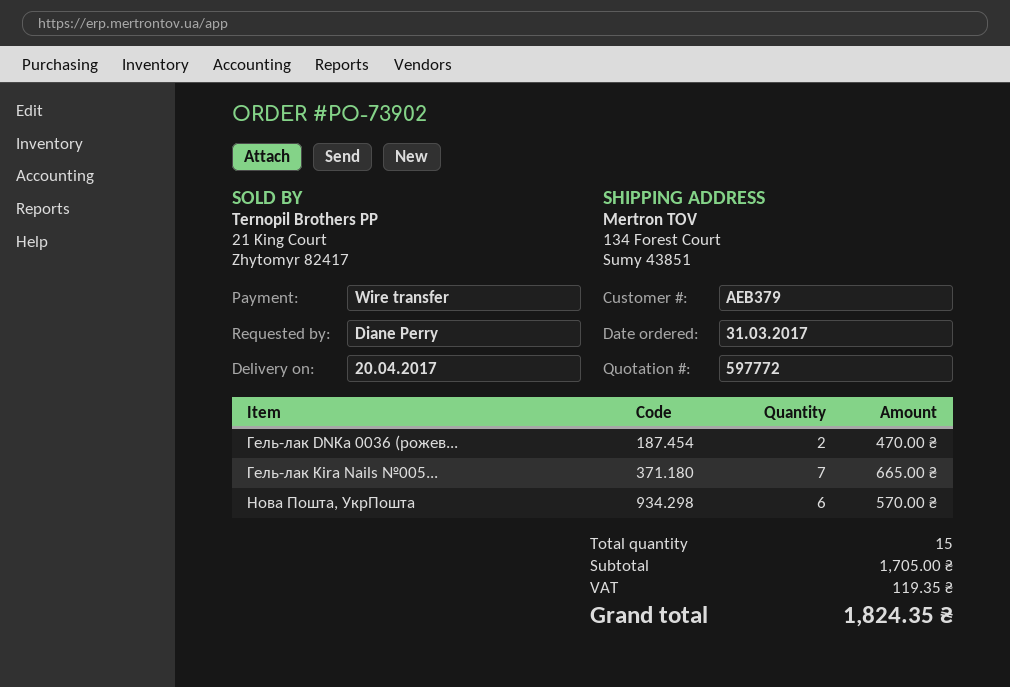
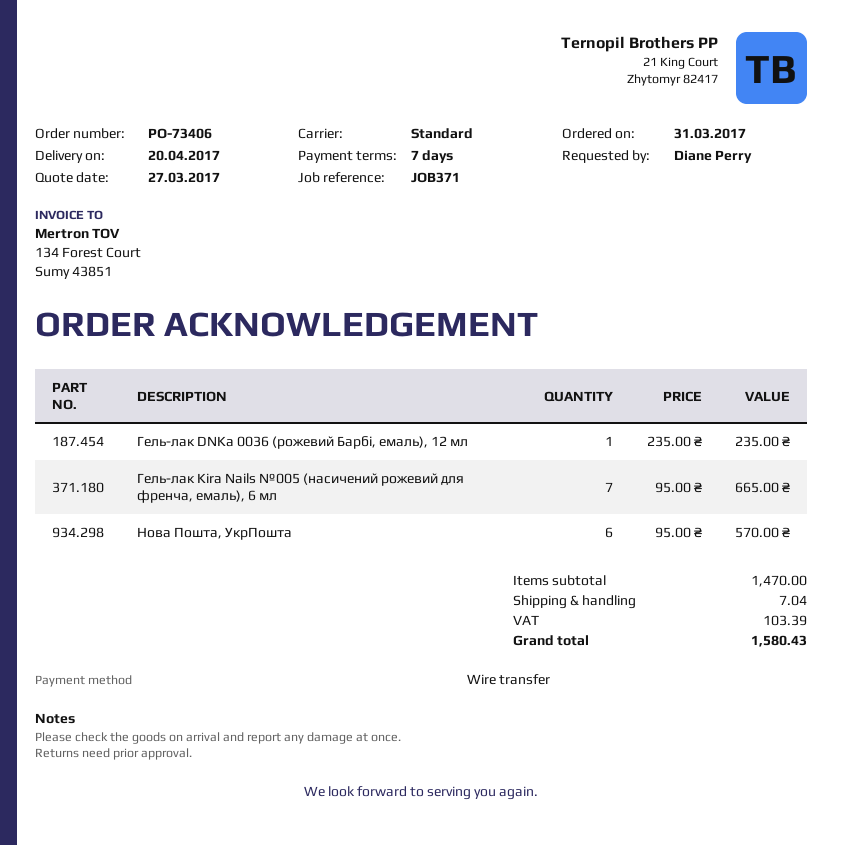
order number: PO-73902 -> PO-73406
Гель-лак DNKa 0036 (рожев...: 2 for 470.00 -> 1 for 235.00
subtotal: 1705.00 -> 1470.00
shipping: none -> 7.04
tax: 119.35 -> 103.39
total: 1824.35 -> 1580.43

